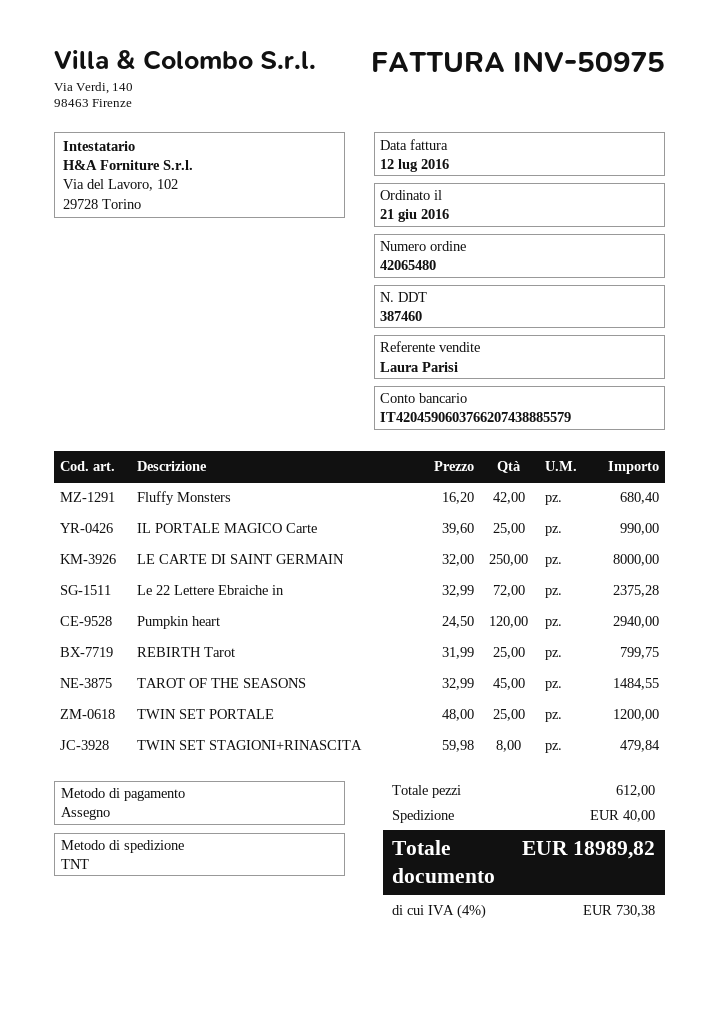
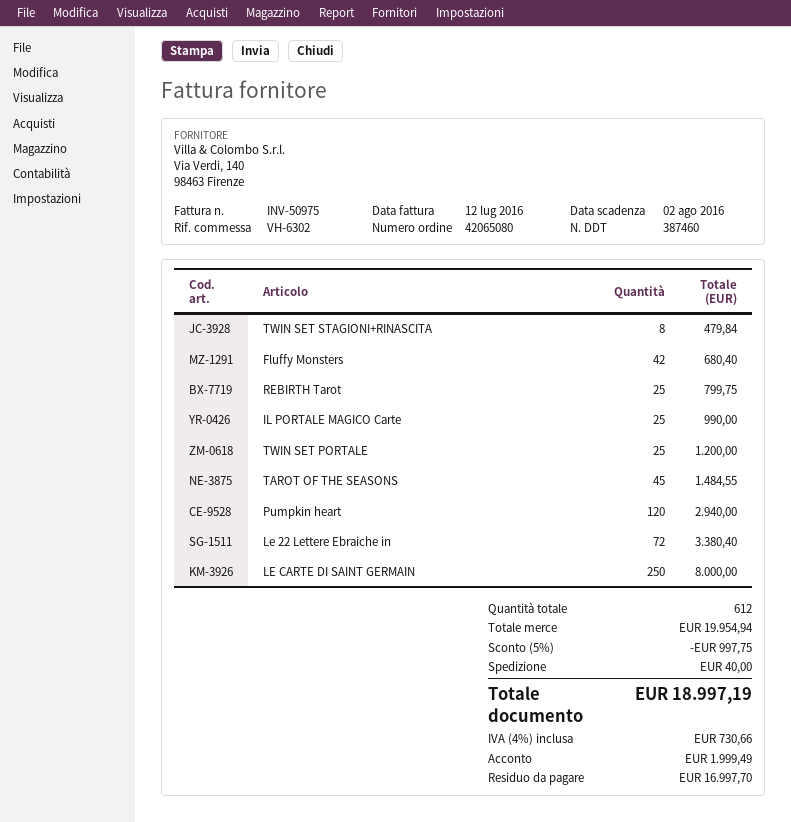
order number: 42065480 -> 42065080
Le 22 Lettere Ebraiche in: 72 for 2375.28 -> 72 for 3380.40
discount: none -> 5% = 997.75
tax: 4% = 730.38 -> 4% = 730.66
total: 18989.82 -> 18997.19

